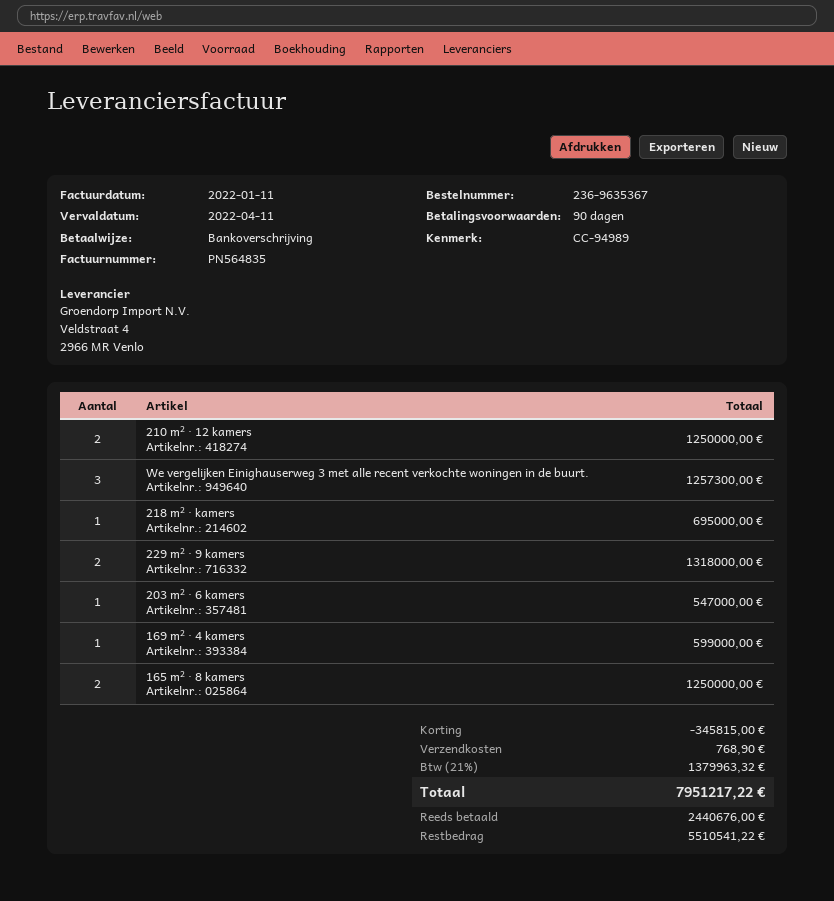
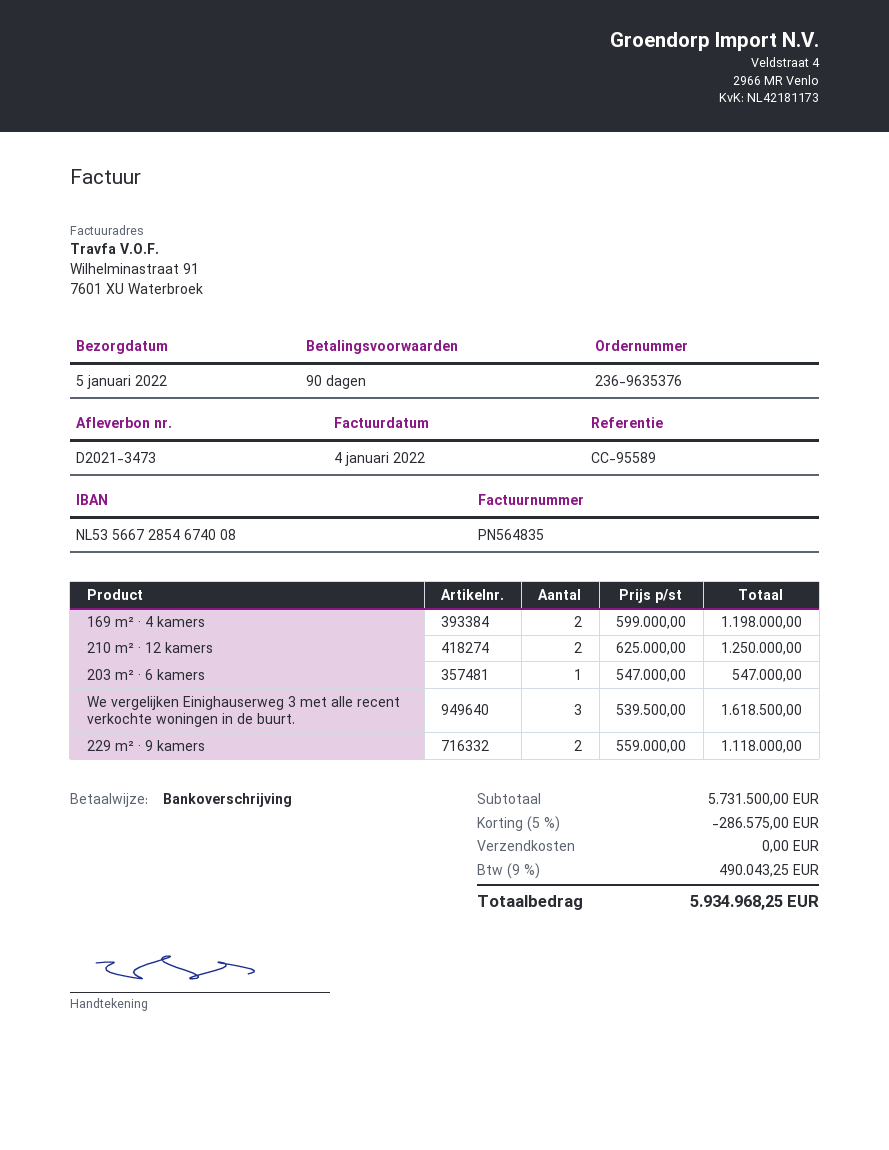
order number: 236-9635367 -> 236-9635376
invoice date: 2022-01-11 -> 2022-01-04
reference: CC-94989 -> CC-95589
We vergelijken Einighauserweg 3 met alle recent verkochte woningen in de buurt.: 3 for 1257300.00 -> 3 for 1618500.00
218 m² · kamers: 1 for 695000.00 -> none
229 m² · 9 kamers: 2 for 1318000.00 -> 2 for 1118000.00
169 m² · 4 kamers: 1 for 599000.00 -> 2 for 1198000.00
165 m² · 8 kamers: 2 for 1250000.00 -> none
discount: 345815.00 -> 286575.00
shipping: 768.90 -> 0.00
tax: 21% = 1379963.32 -> 9% = 490043.25
total: 7951217.22 -> 5934968.25

